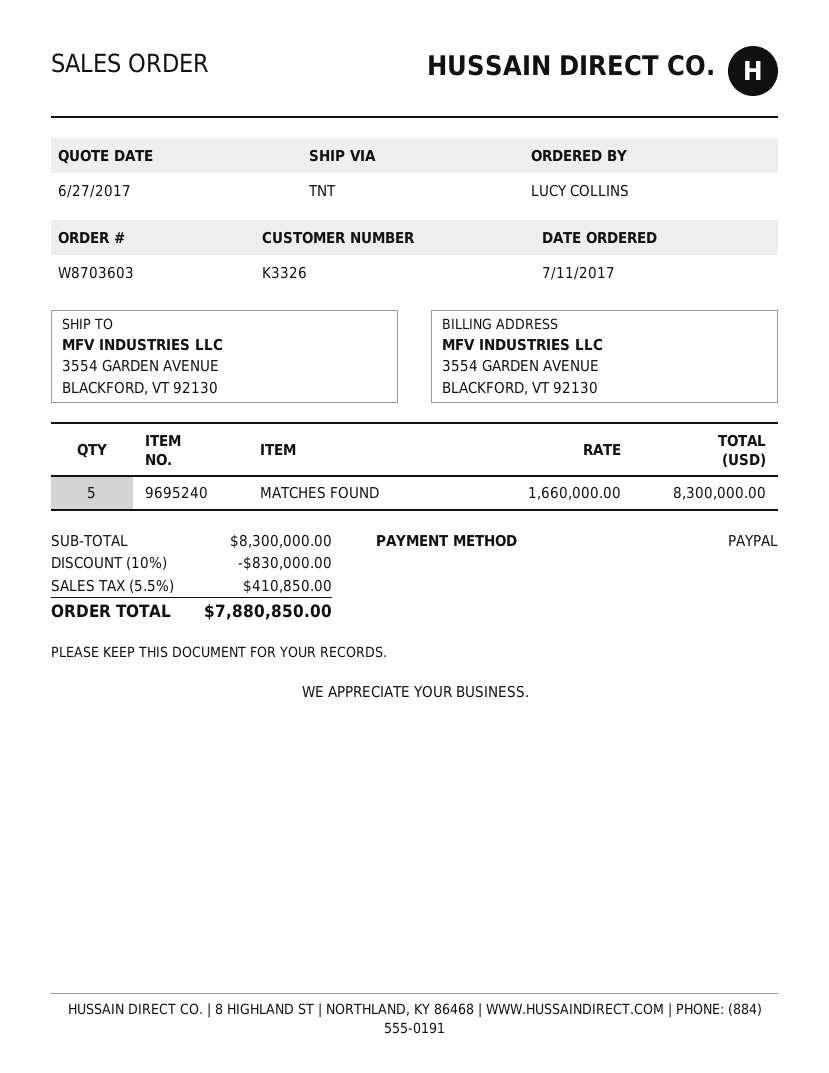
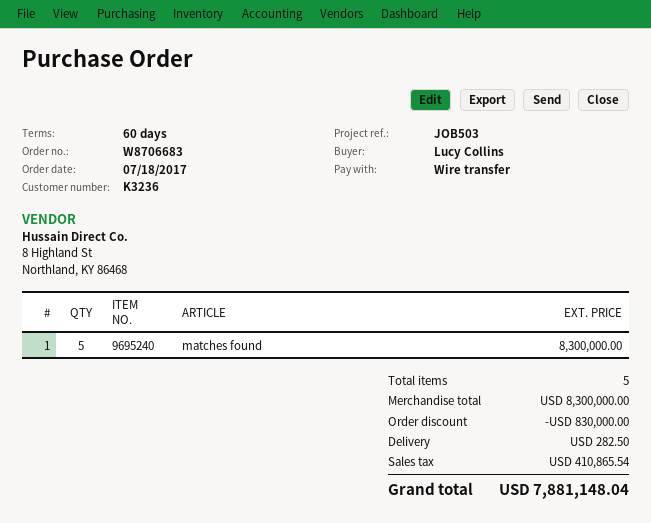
order number: W8703603 -> W8706683
order date: 2017-07-11 -> 2017-07-18
customer number: K3326 -> K3236
payment method: PayPal -> bank transfer
shipping: none -> 282.50
tax: 410850.00 -> 410865.54
total: 7880850.00 -> 7881148.04

